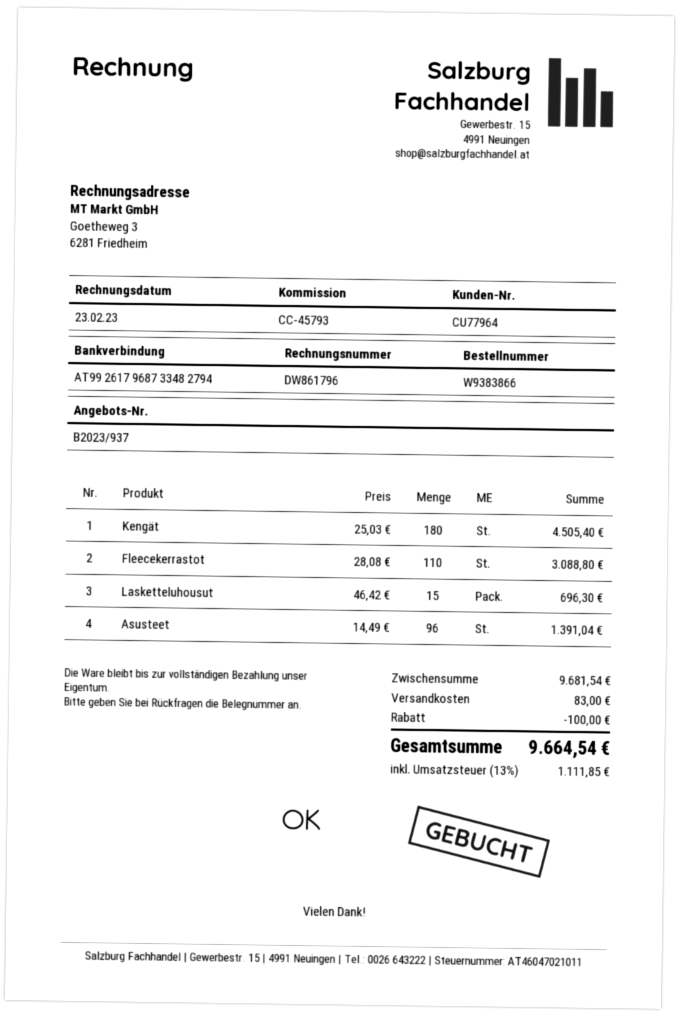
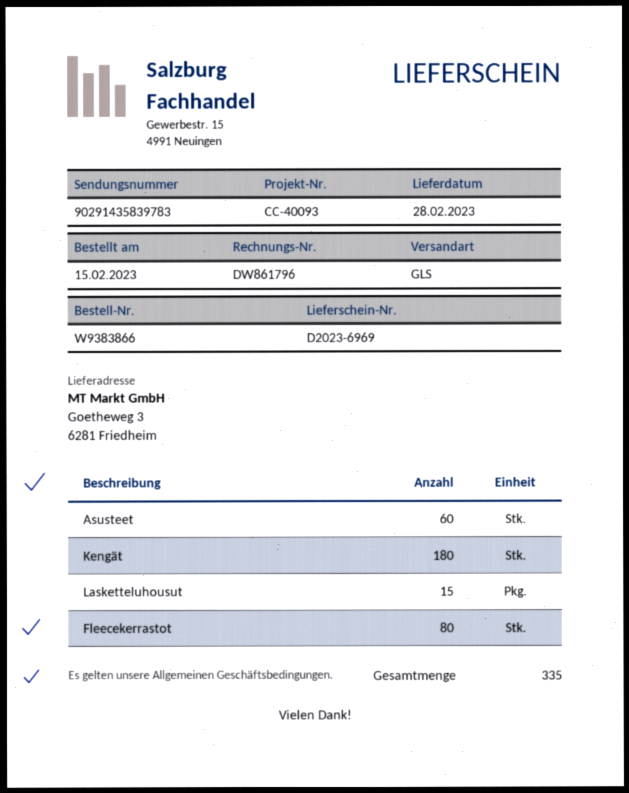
reference: CC-45793 -> CC-40093
Fleecekerrastot: 110 -> 80
Asusteet: 96 -> 60

